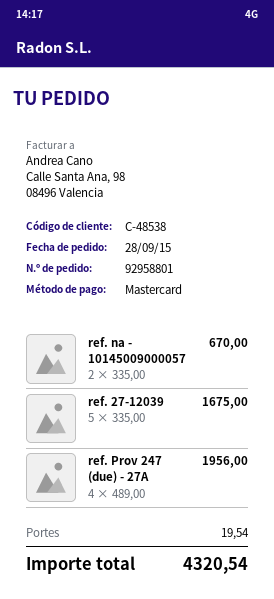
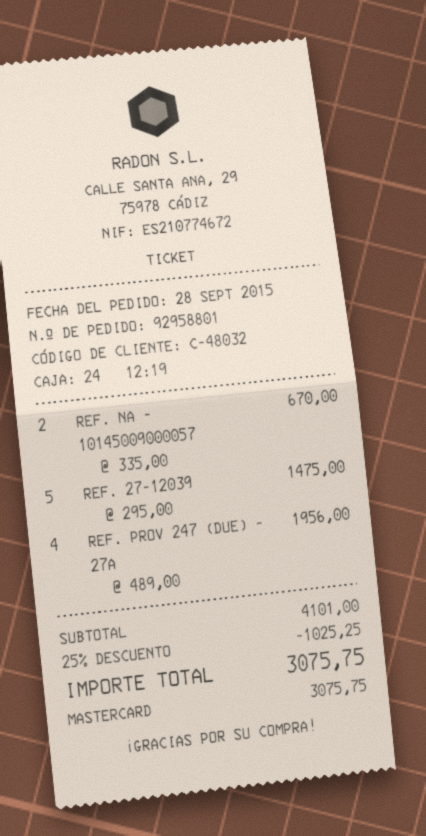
customer number: C-48538 -> C-48032
ref. 27-12039: 5 x 335.00 = 1675.00 -> 5 x 295.00 = 1475.00
discount: none -> 25% = 1025.25
shipping: 19.54 -> none
total: 4320.54 -> 3075.75

